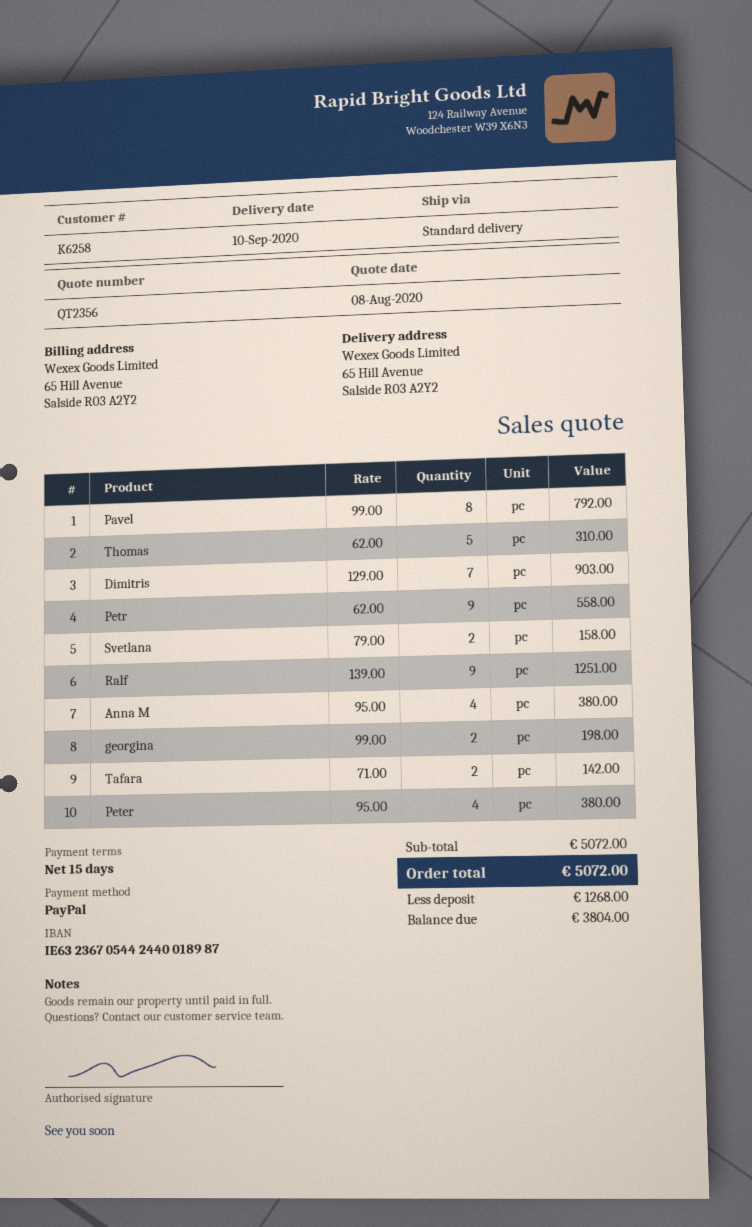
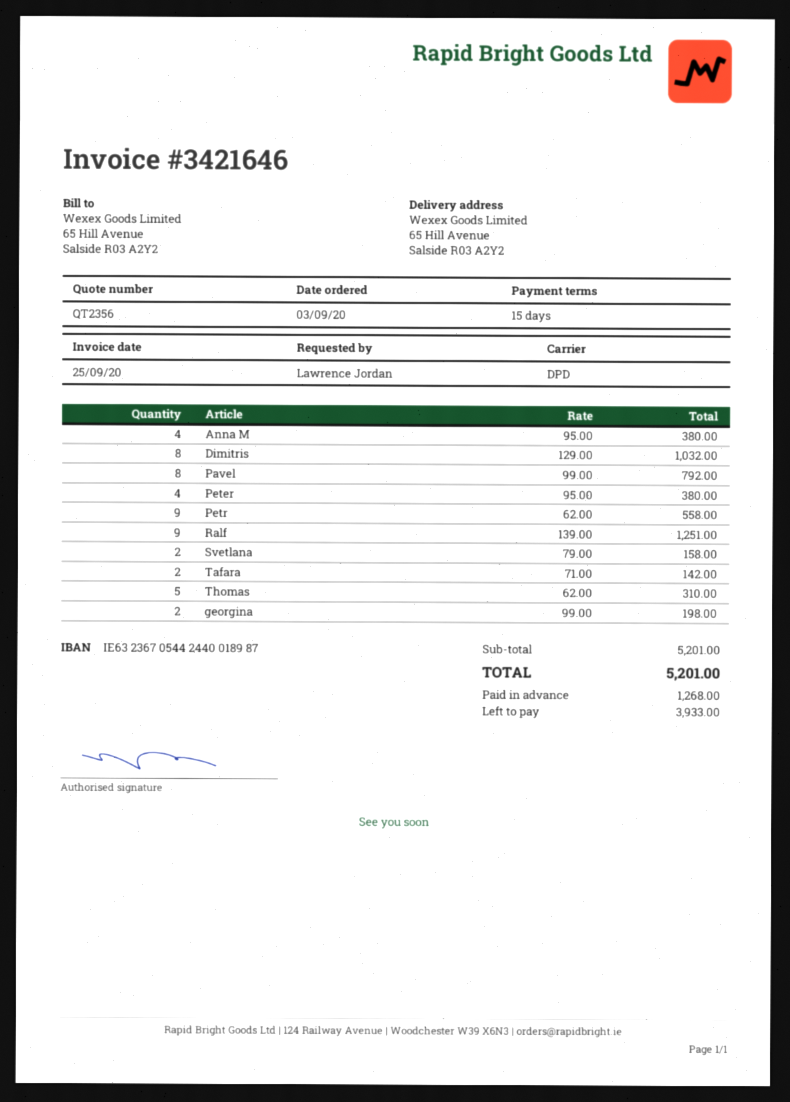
shipping method: standard -> DPD
Dimitris: 7 x 129.00 = 903.00 -> 8 x 129.00 = 1032.00
subtotal: 5072.00 -> 5201.00
total: 5072.00 -> 5201.00
balance: 3804.00 -> 3933.00

